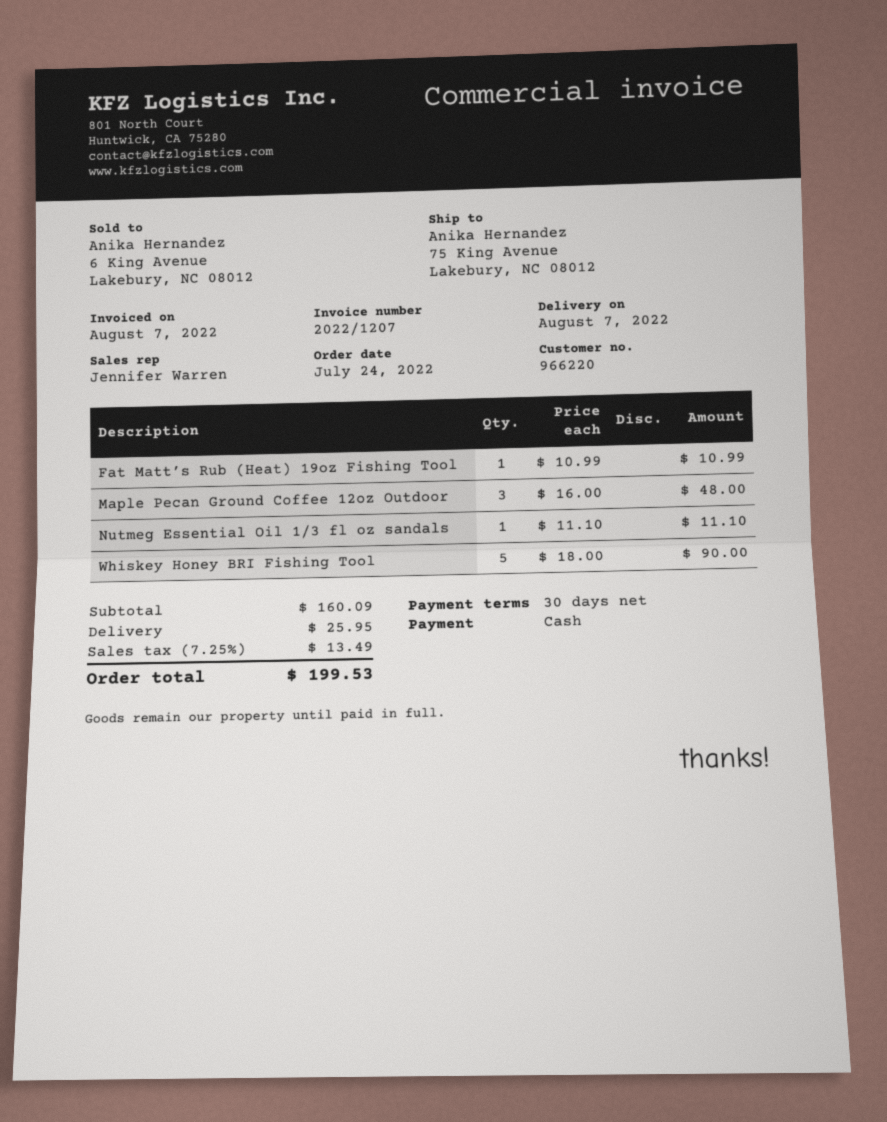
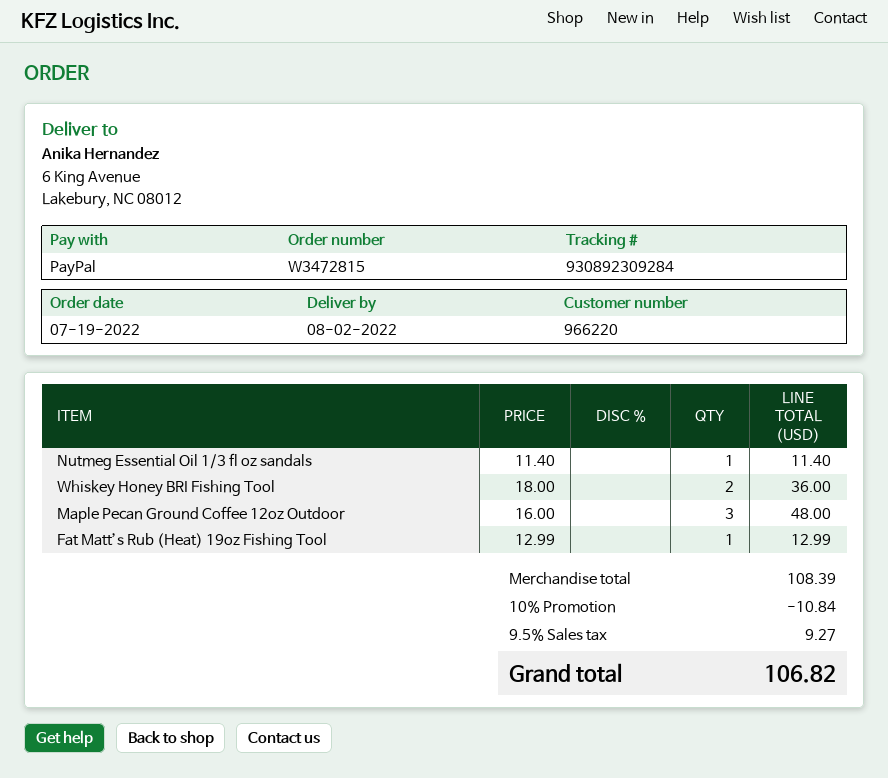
order date: 2022-07-24 -> 2022-07-19
delivery date: 2022-08-07 -> 2022-08-02
payment method: cash -> PayPal
ship to: 75 King Avenue, Lakebury, NC 08012 -> 6 King Avenue, Lakebury, NC 08012
Fat Matt’s Rub (Heat) 19oz Fishing Tool: 1 x 10.99 = 10.99 -> 1 x 12.99 = 12.99
Nutmeg Essential Oil 1/3 fl oz sandals: 1 x 11.10 = 11.10 -> 1 x 11.40 = 11.40
Whiskey Honey BRI Fishing Tool: 5 x 18.00 = 90.00 -> 2 x 18.00 = 36.00
subtotal: 160.09 -> 108.39
discount: none -> 10% = 10.84
shipping: 25.95 -> none
tax: 7.25% = 13.49 -> 9.5% = 9.27
total: 199.53 -> 106.82

